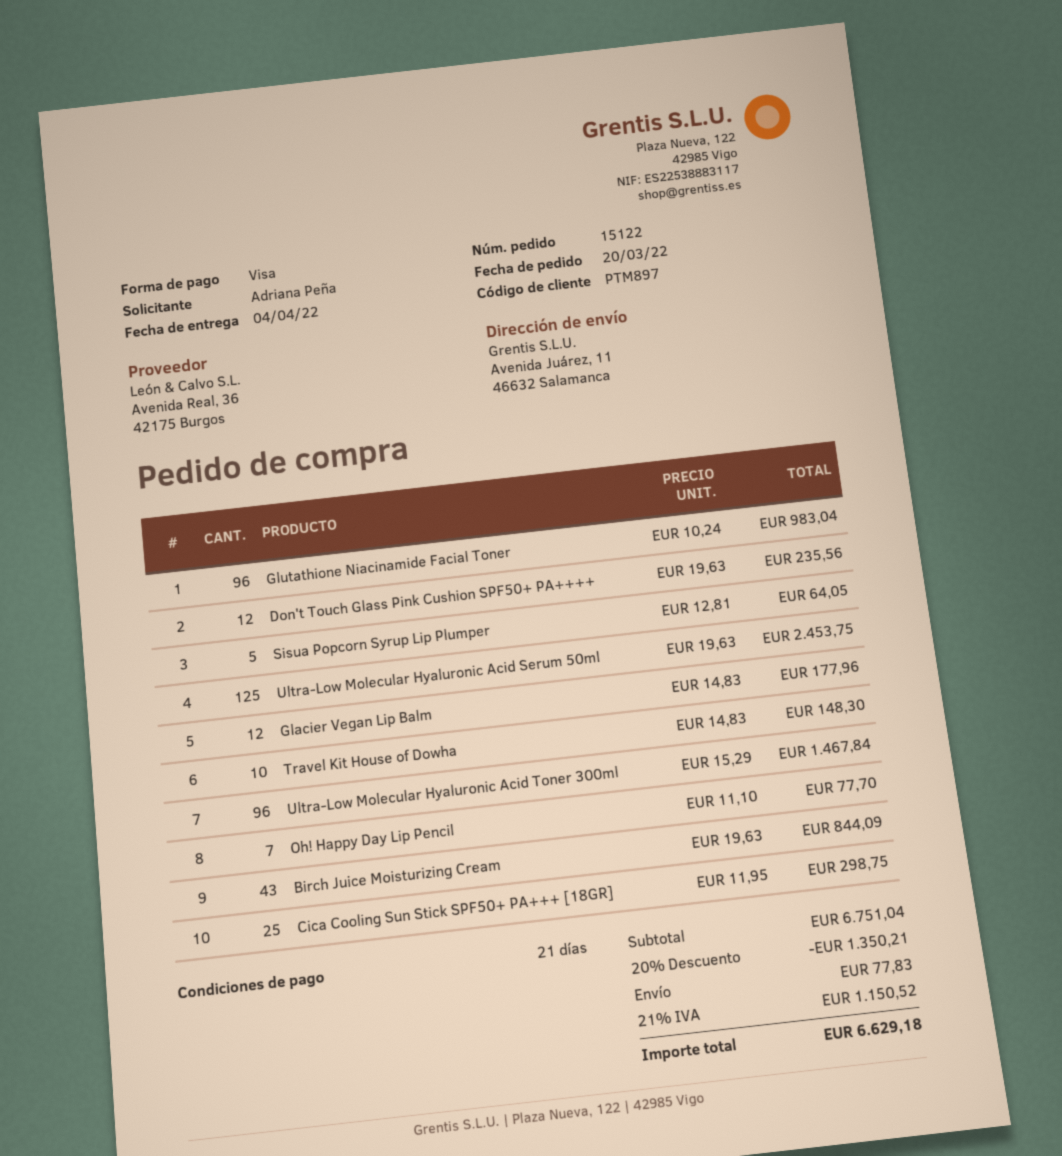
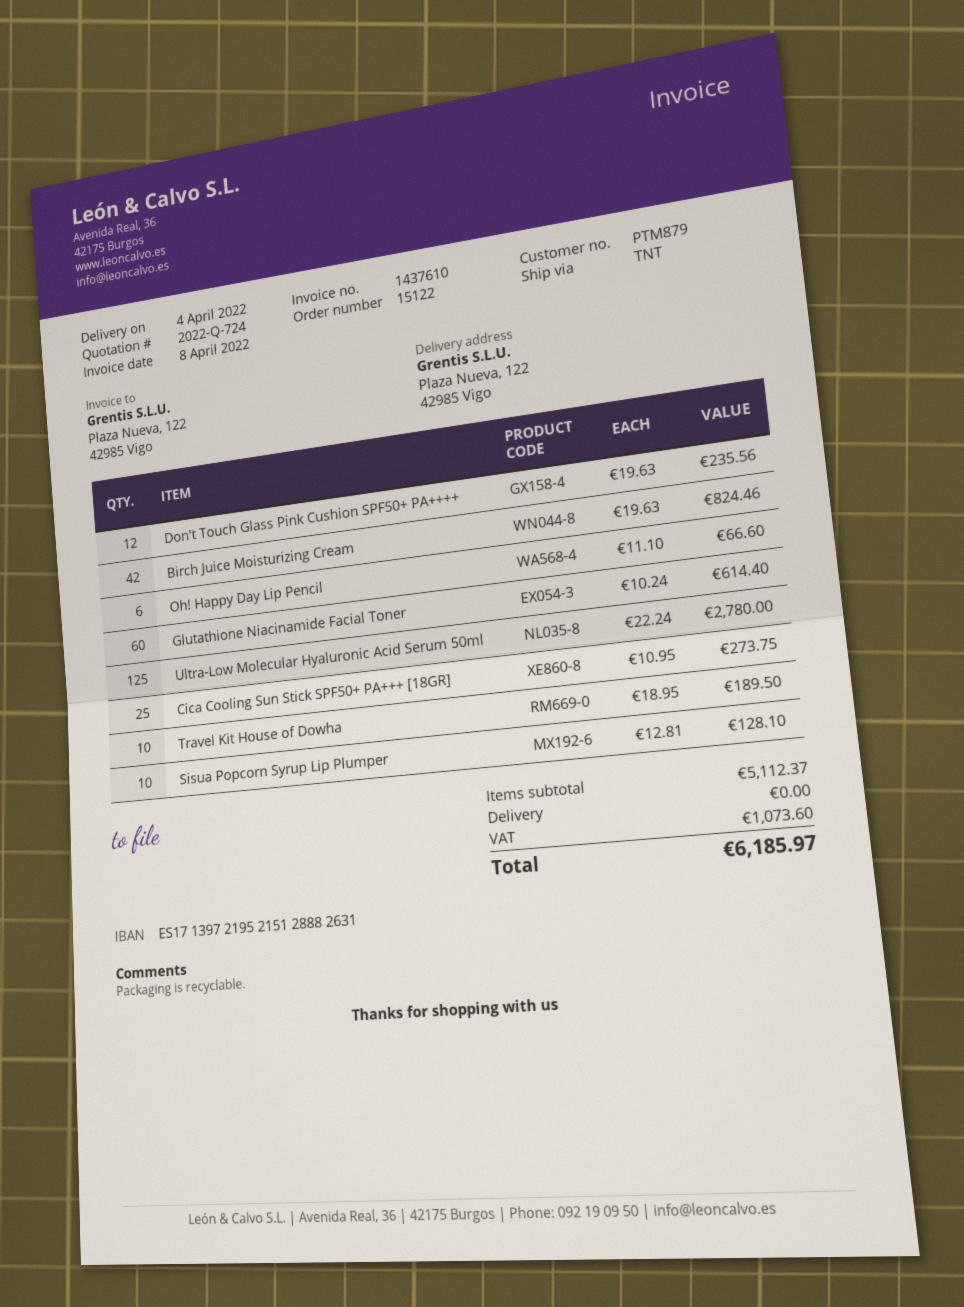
customer number: PTM897 -> PTM879
ship to: Avenida Juárez, 11, 46632 Salamanca -> Plaza Nueva, 122, 42985 Vigo
Glutathione Niacinamide Facial Toner: 96 x 10.24 = 983.04 -> 60 x 10.24 = 614.40
Sisua Popcorn Syrup Lip Plumper: 5 x 12.81 = 64.05 -> 10 x 12.81 = 128.10
Ultra-Low Molecular Hyaluronic Acid Serum 50ml: 125 x 19.63 = 2453.75 -> 125 x 22.24 = 2780.00
Glacier Vegan Lip Balm: 12 x 14.83 = 177.96 -> none
Travel Kit House of Dowha: 10 x 14.83 = 148.30 -> 10 x 18.95 = 189.50
Ultra-Low Molecular Hyaluronic Acid Toner 300ml: 96 x 15.29 = 1467.84 -> none
Oh! Happy Day Lip Pencil: 7 x 11.10 = 77.70 -> 6 x 11.10 = 66.60
Birch Juice Moisturizing Cream: 43 x 19.63 = 844.09 -> 42 x 19.63 = 824.46
Cica Cooling Sun Stick SPF50+ PA+++ [18GR]: 25 x 11.95 = 298.75 -> 25 x 10.95 = 273.75
subtotal: 6751.04 -> 5112.37
discount: 20% = 1350.21 -> none
shipping: 77.83 -> 0.00
tax: 1150.52 -> 1073.60
total: 6629.18 -> 6185.97

